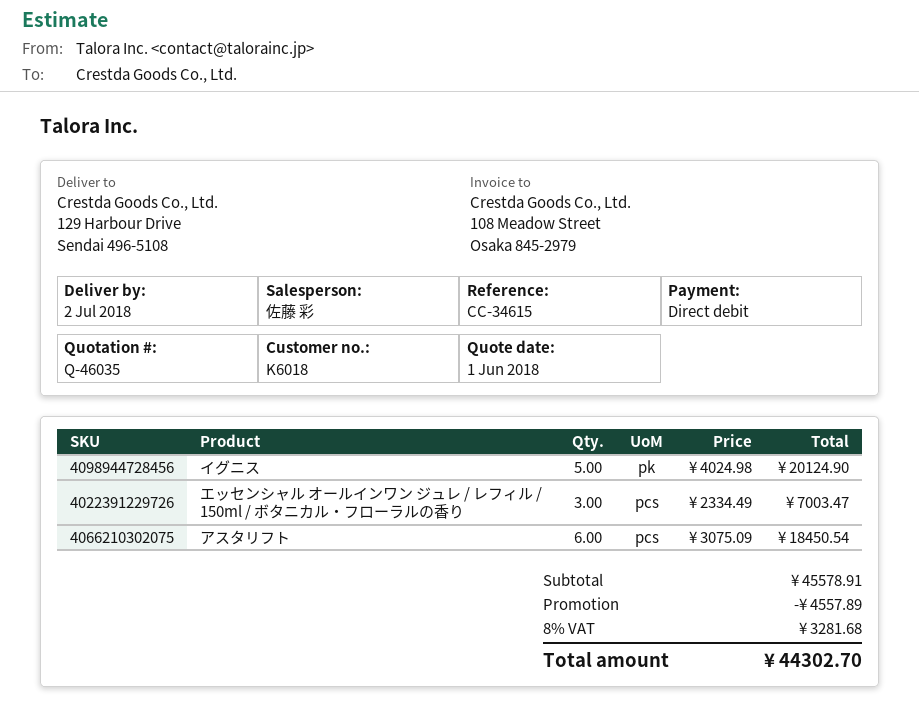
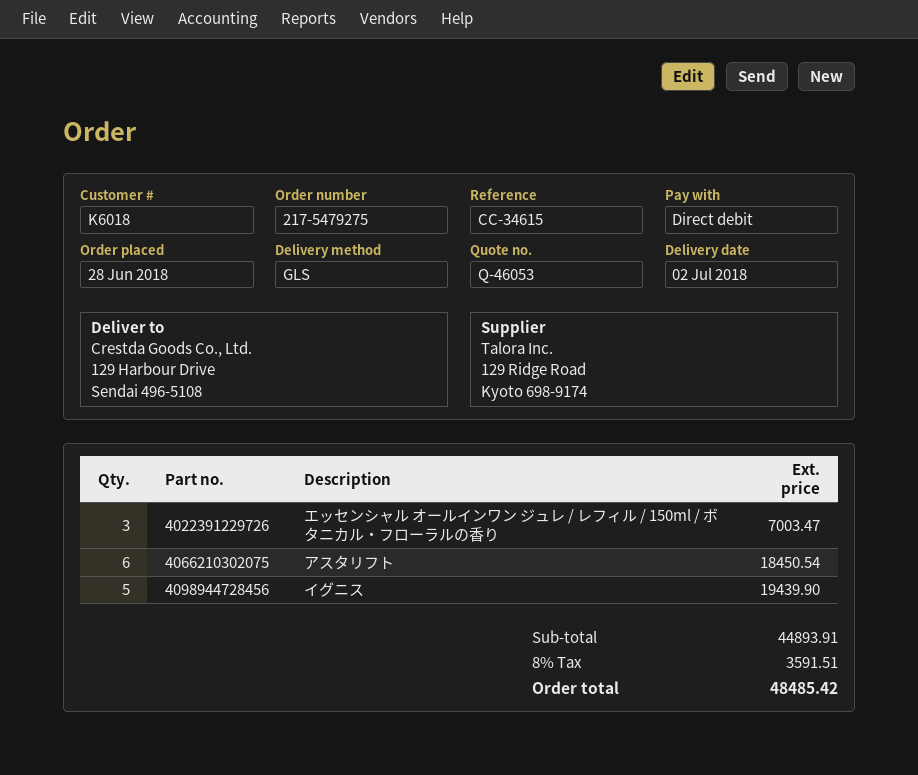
quote number: Q-46035 -> Q-46053
イグニス: 5 for 20124.90 -> 5 for 19439.90
subtotal: 45578.91 -> 44893.91
discount: 4557.89 -> none
tax: 8% = 3281.68 -> 8% = 3591.51
total: 44302.70 -> 48485.42

